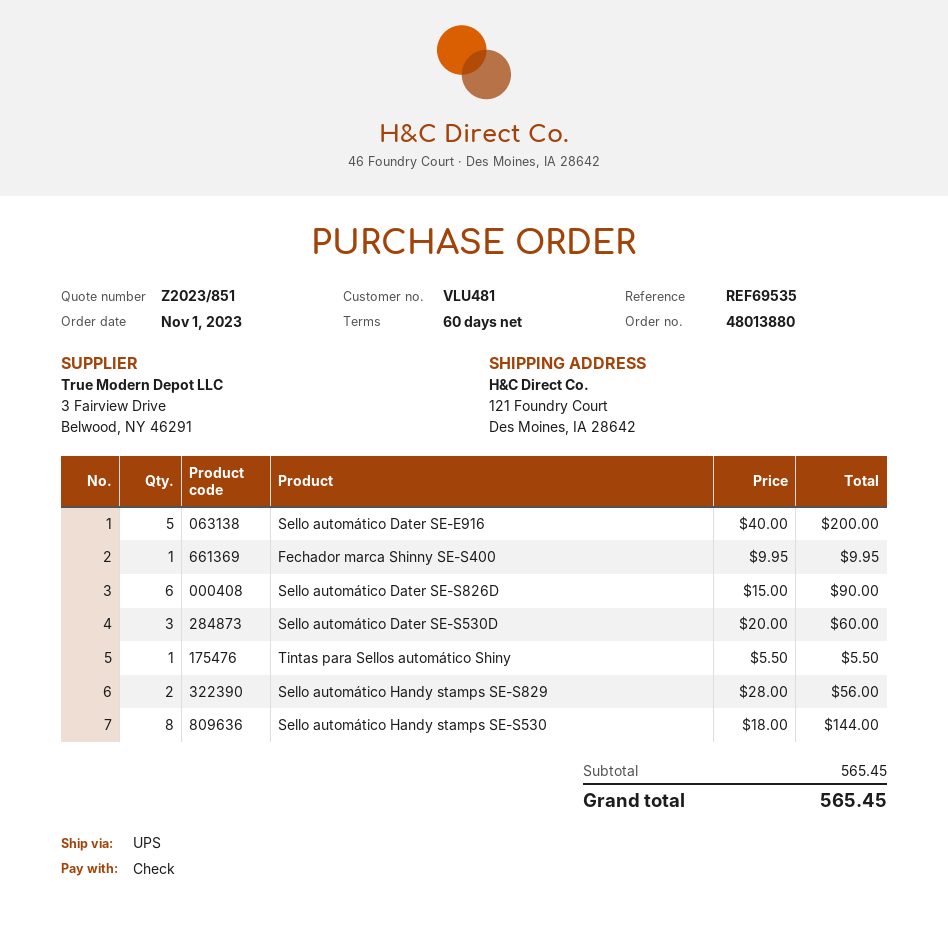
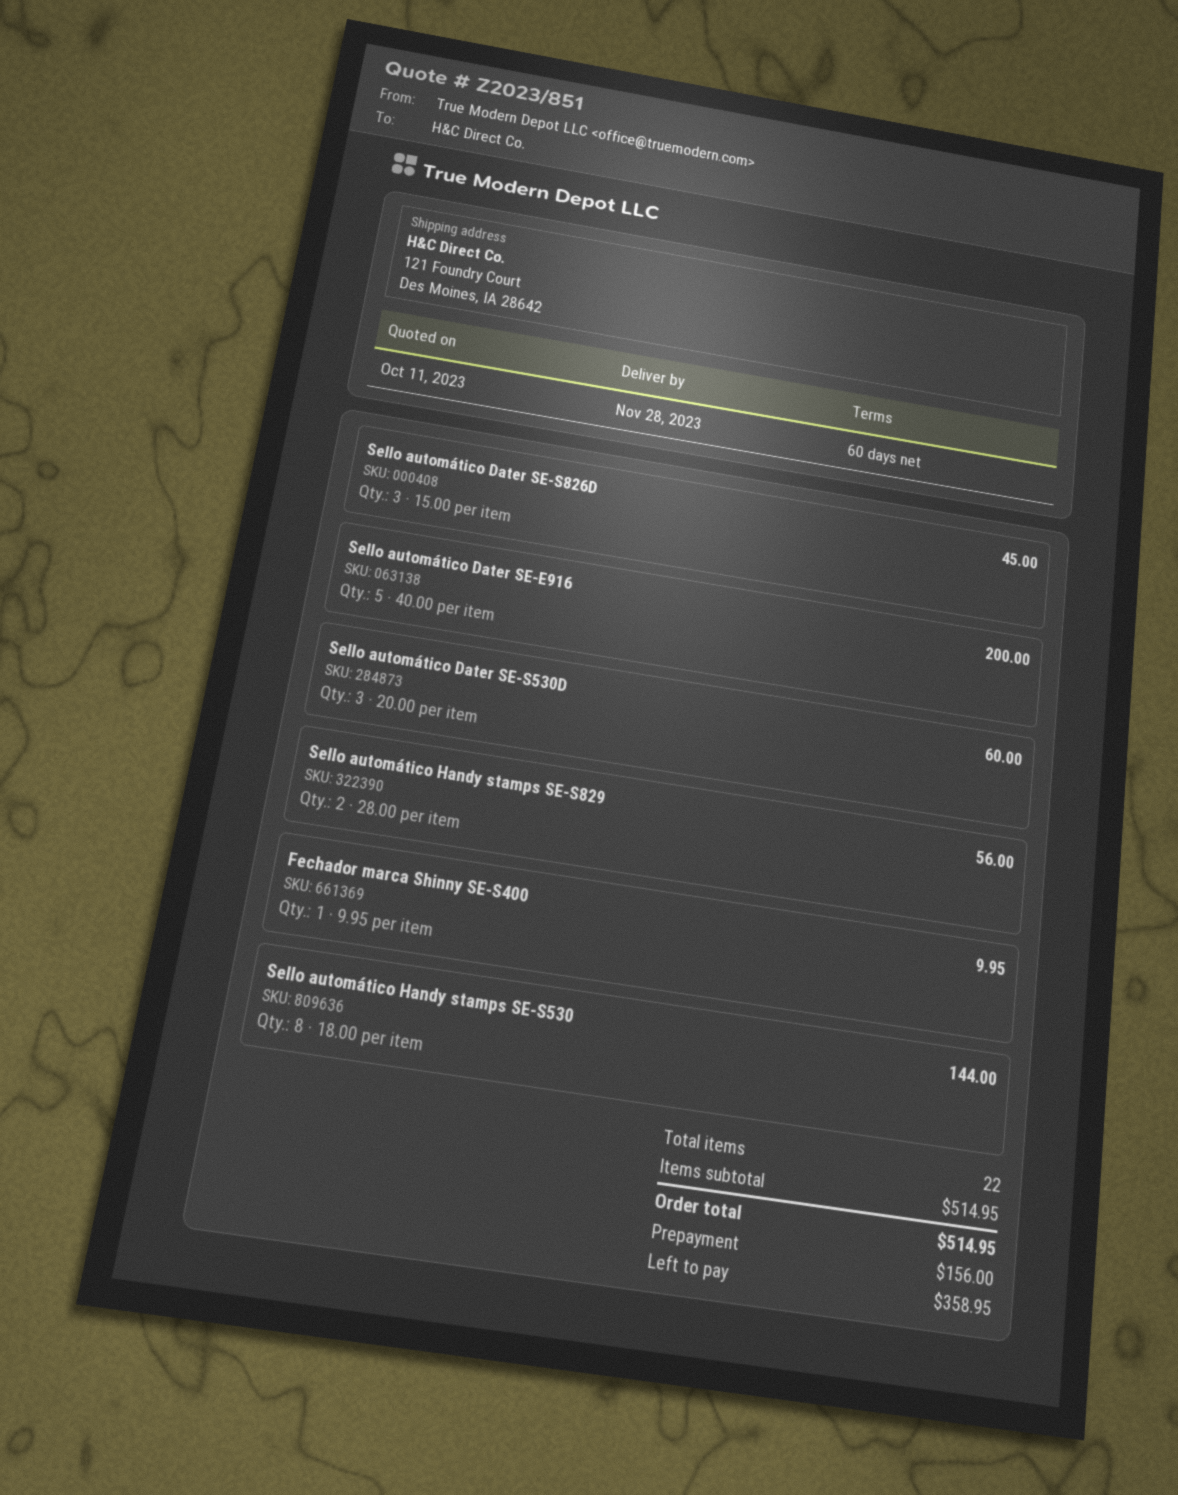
Sello automático Dater SE-S826D: 6 x 15.00 = 90.00 -> 3 x 15.00 = 45.00
Tintas para Sellos automático Shiny: 1 x 5.50 = 5.50 -> none
subtotal: 565.45 -> 514.95
total: 565.45 -> 514.95

